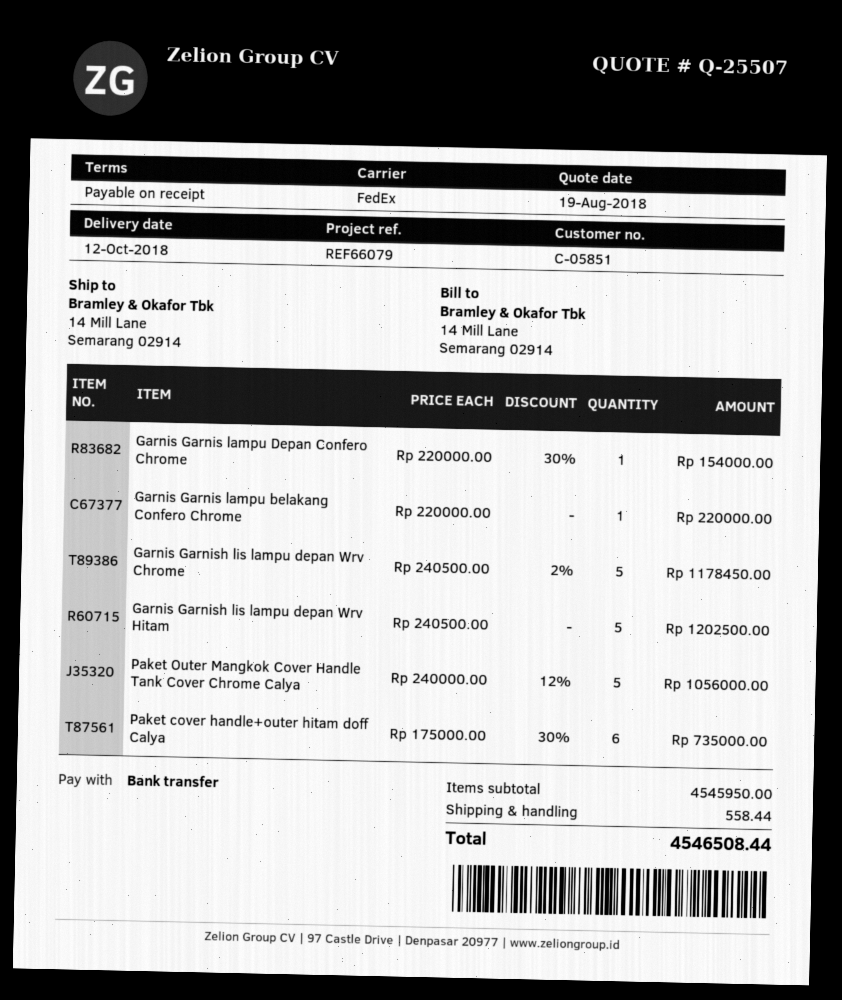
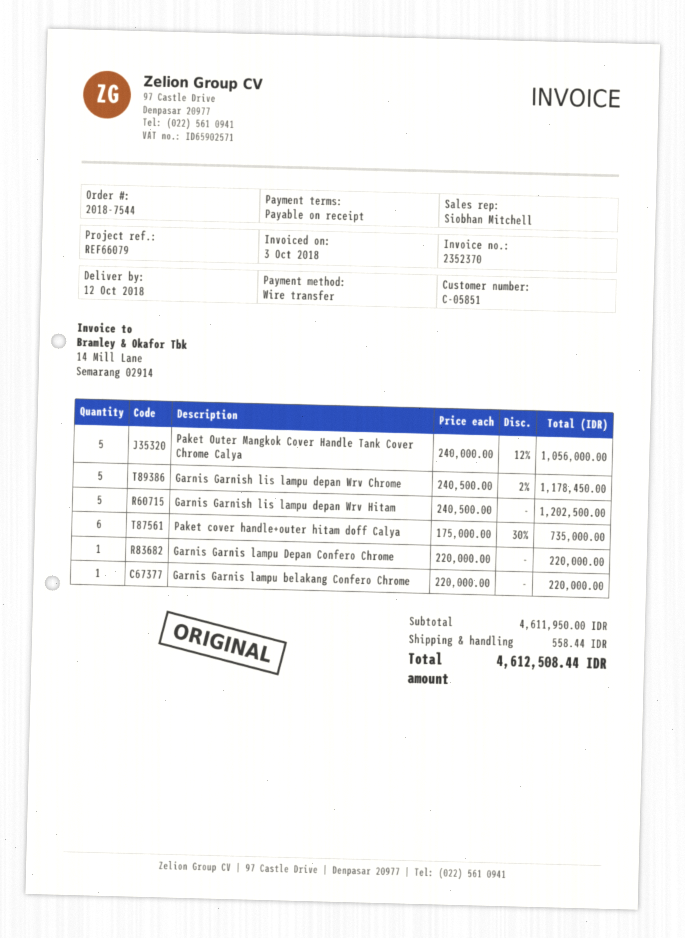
Garnis Garnis lampu Depan Confero Chrome: 1 x 220000.00 - 30% = 154000.00 -> 1 x 220000.00 = 220000.00
subtotal: 4545950.00 -> 4611950.00
total: 4546508.44 -> 4612508.44

